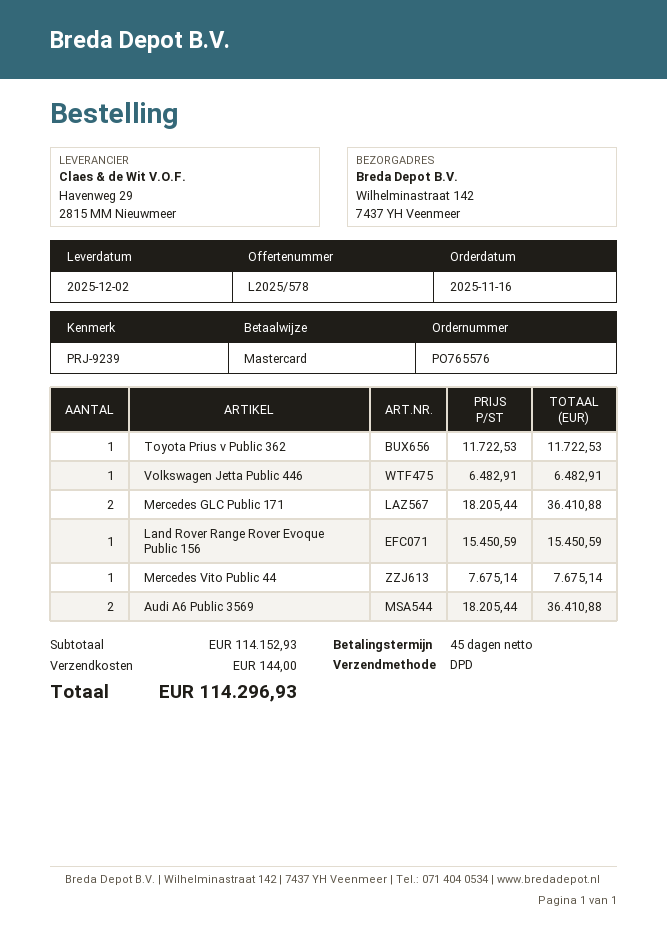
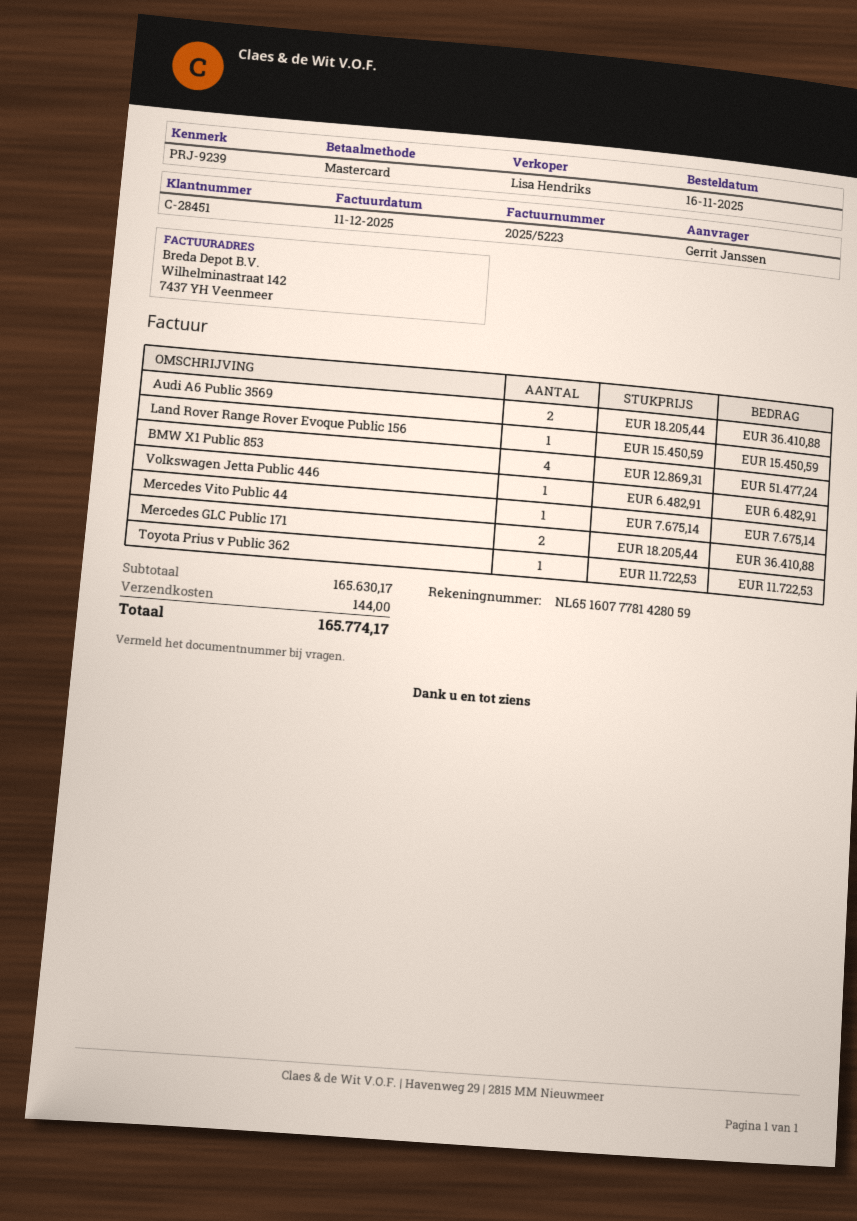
BMW X1 Public 853: none -> 4 x 12869.31 = 51477.24
subtotal: 114152.93 -> 165630.17
total: 114296.93 -> 165774.17

